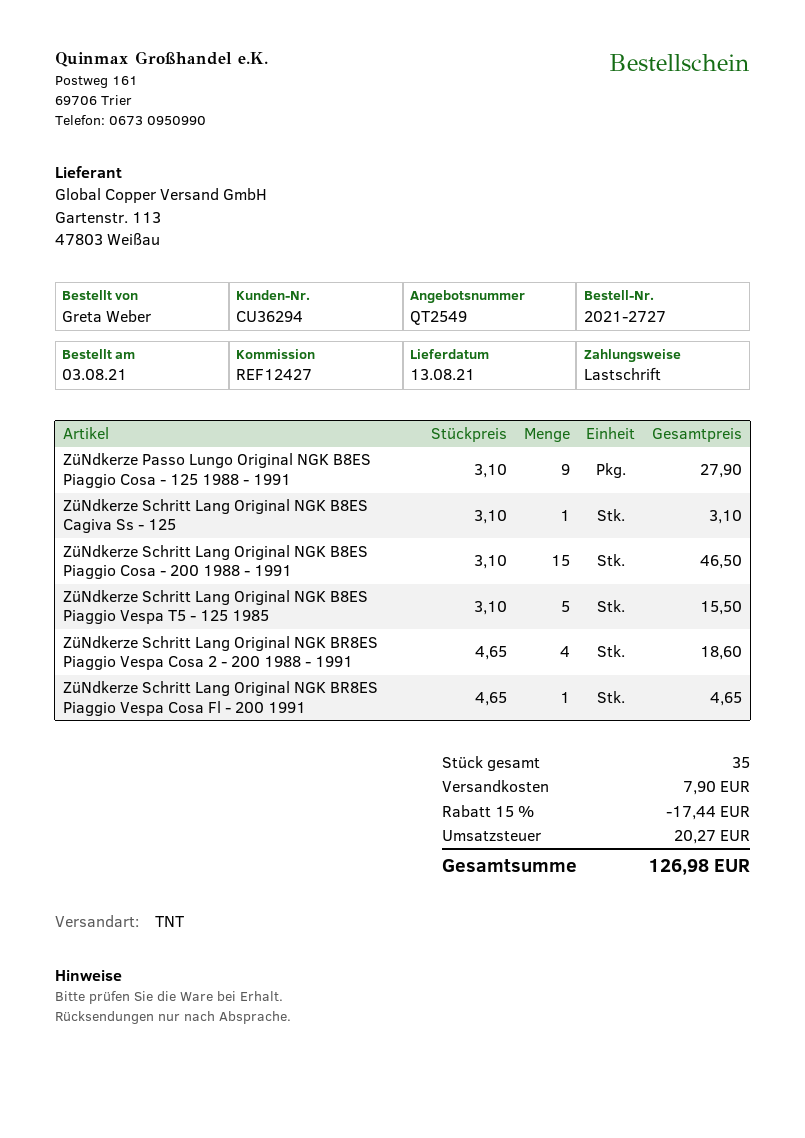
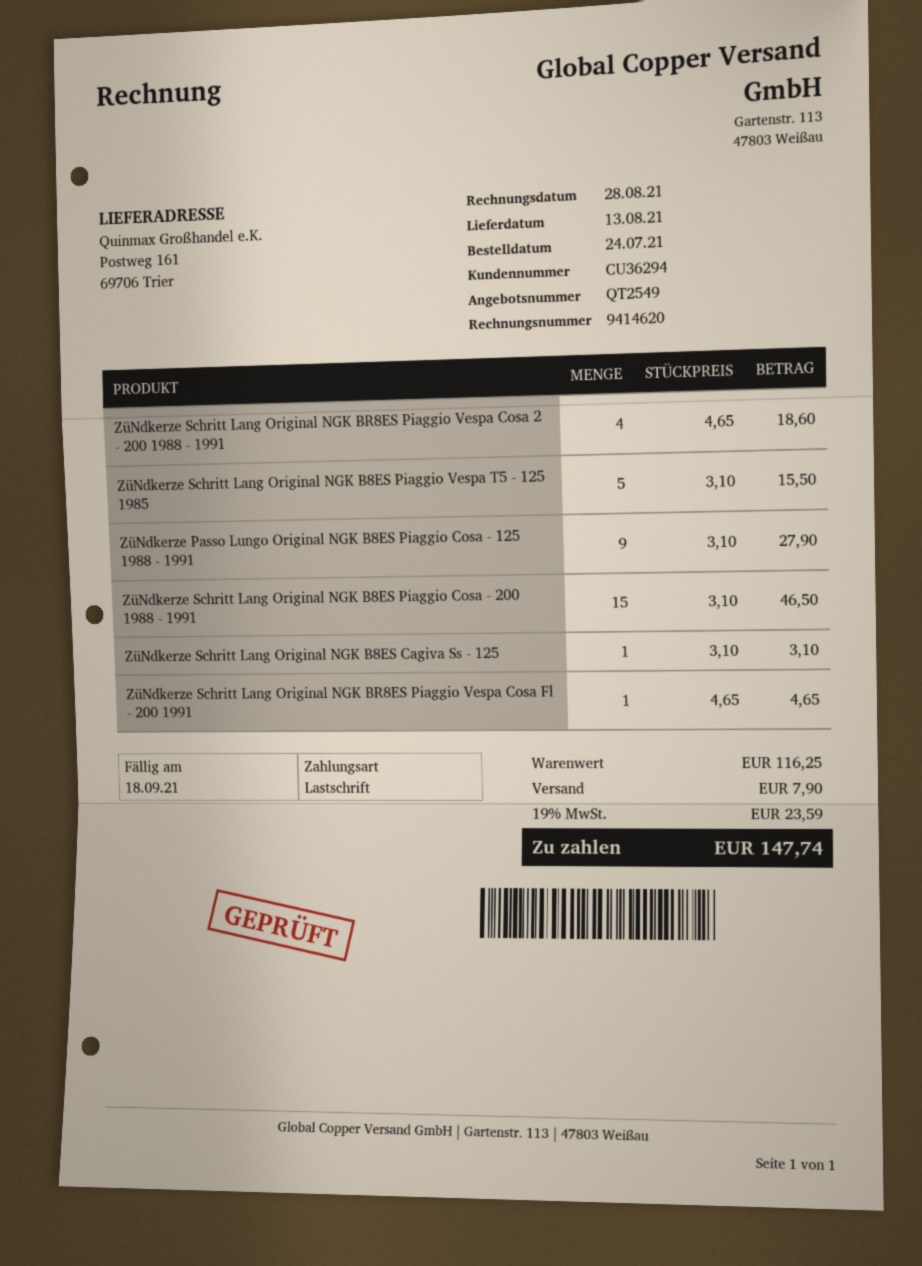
order date: 2021-08-03 -> 2021-07-24
discount: 15% = 17.44 -> none
tax: 20.27 -> 23.59
total: 126.98 -> 147.74

